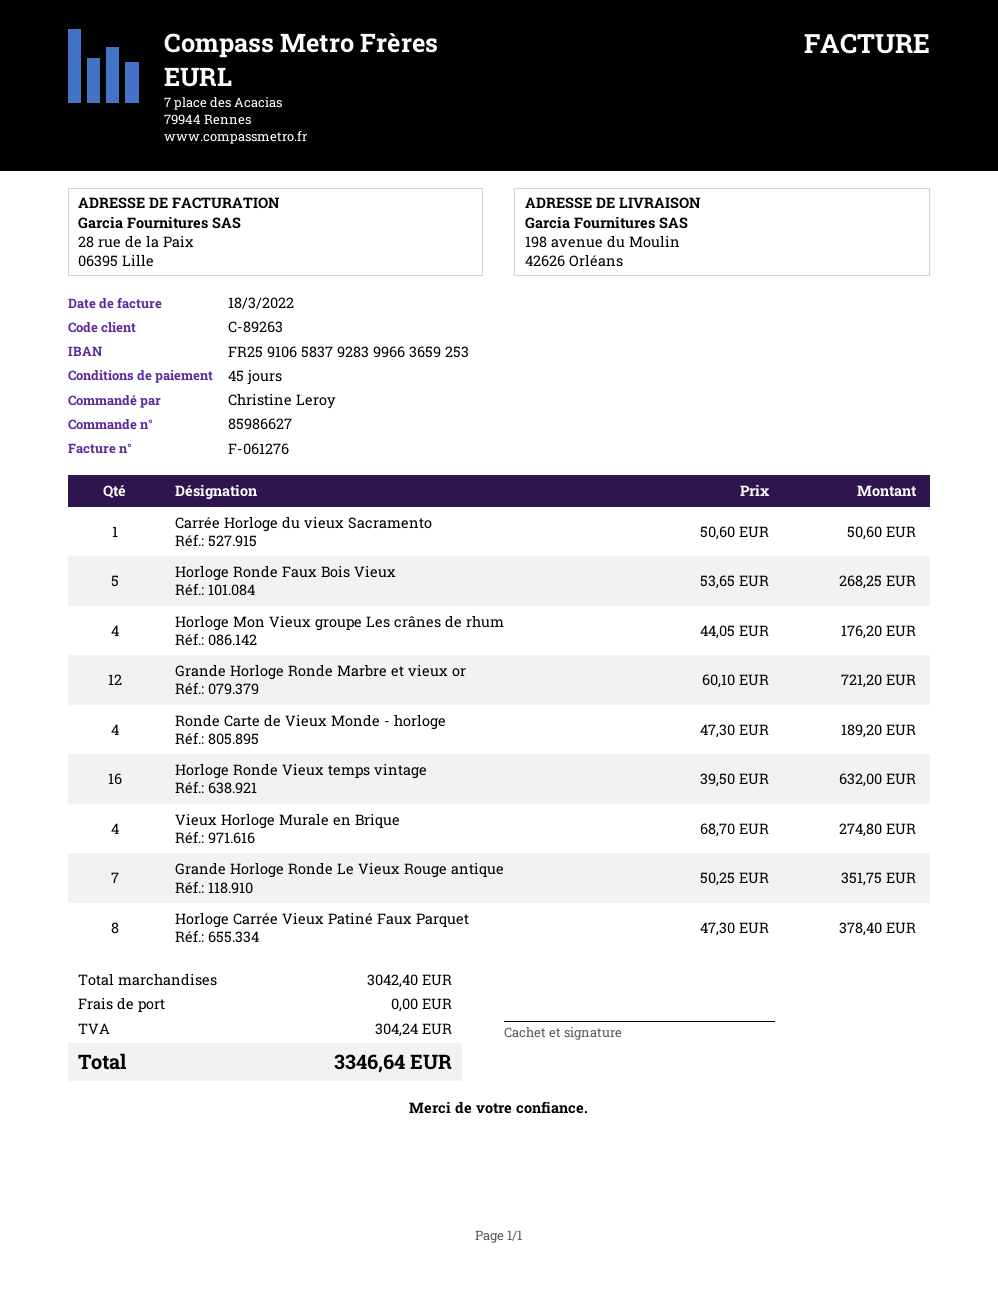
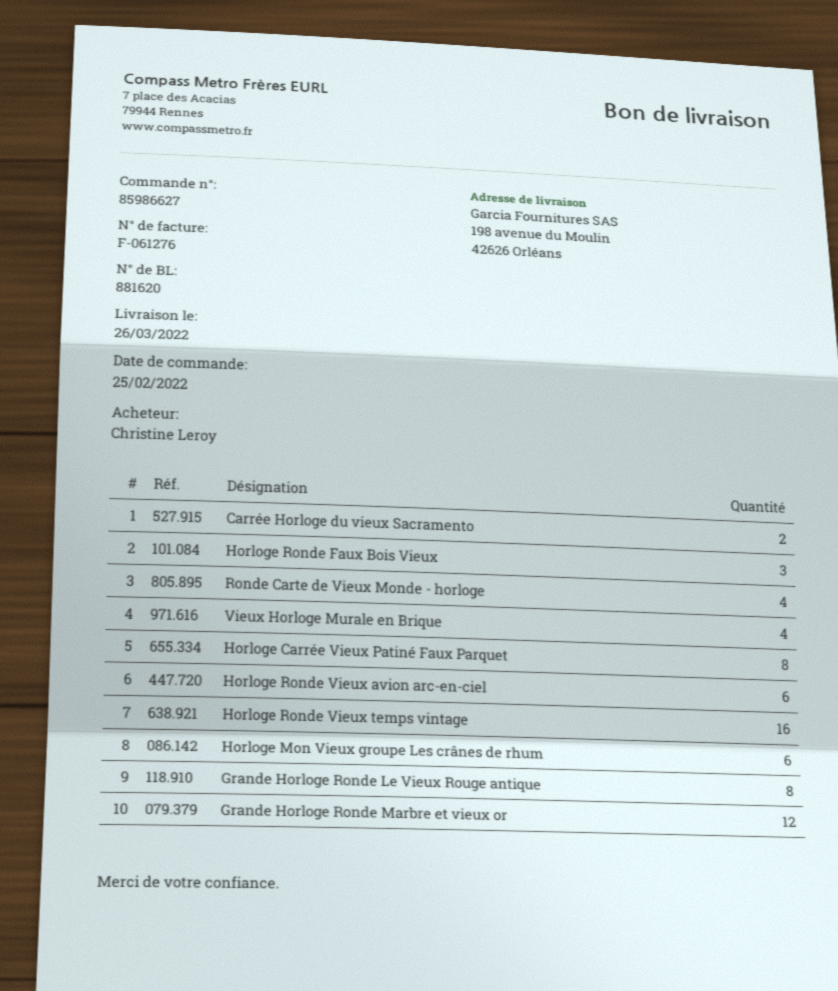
Carrée Horloge du vieux Sacramento: 1 -> 2
Horloge Ronde Faux Bois Vieux: 5 -> 3
Horloge Mon Vieux groupe Les crânes de rhum: 4 -> 6
Grande Horloge Ronde Le Vieux Rouge antique: 7 -> 8
Horloge Ronde Vieux avion arc-en-ciel: none -> 6

